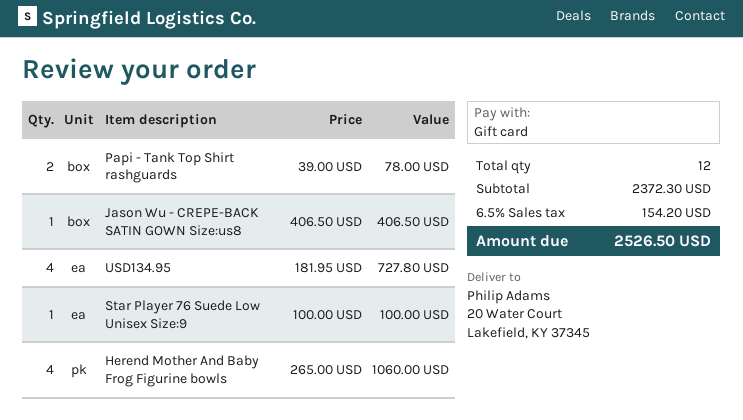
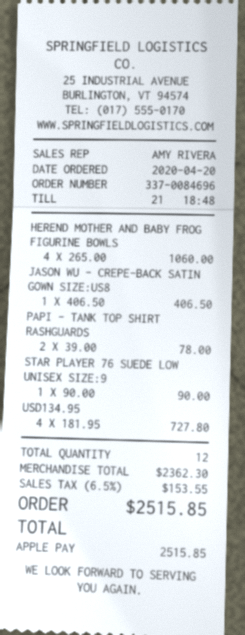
payment method: gift card -> Apple Pay
Star Player 76 Suede Low Unisex Size:9: 1 x 100.00 = 100.00 -> 1 x 90.00 = 90.00
subtotal: 2372.30 -> 2362.30
tax: 6.5% = 154.20 -> 6.5% = 153.55
total: 2526.50 -> 2515.85

